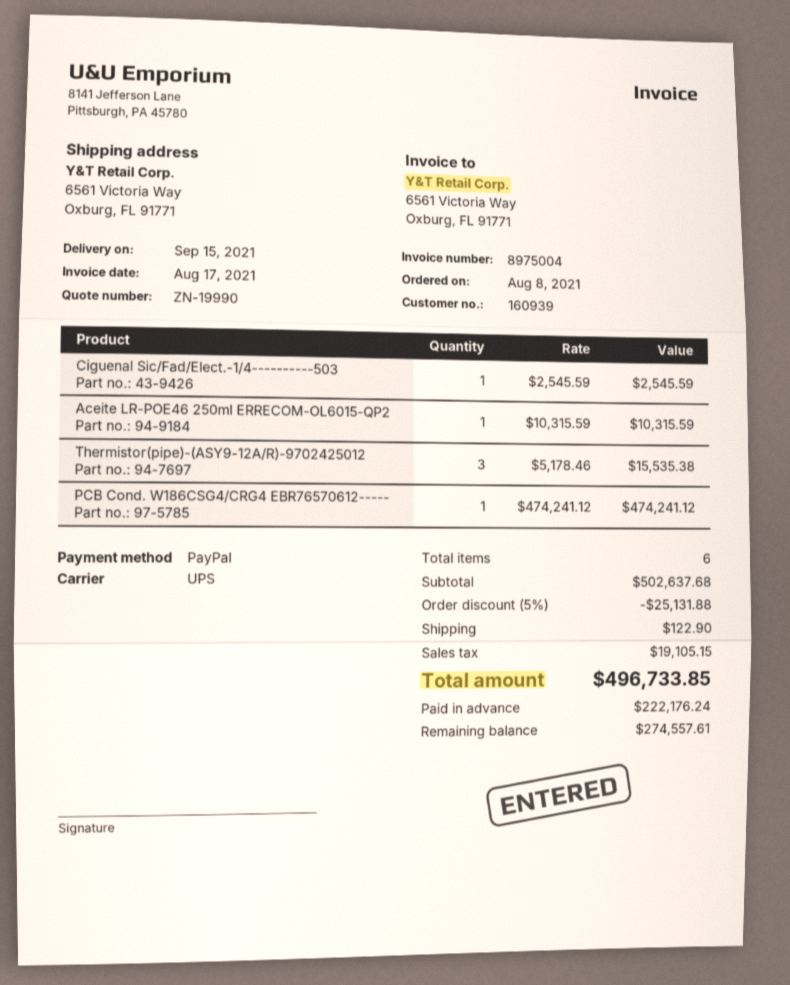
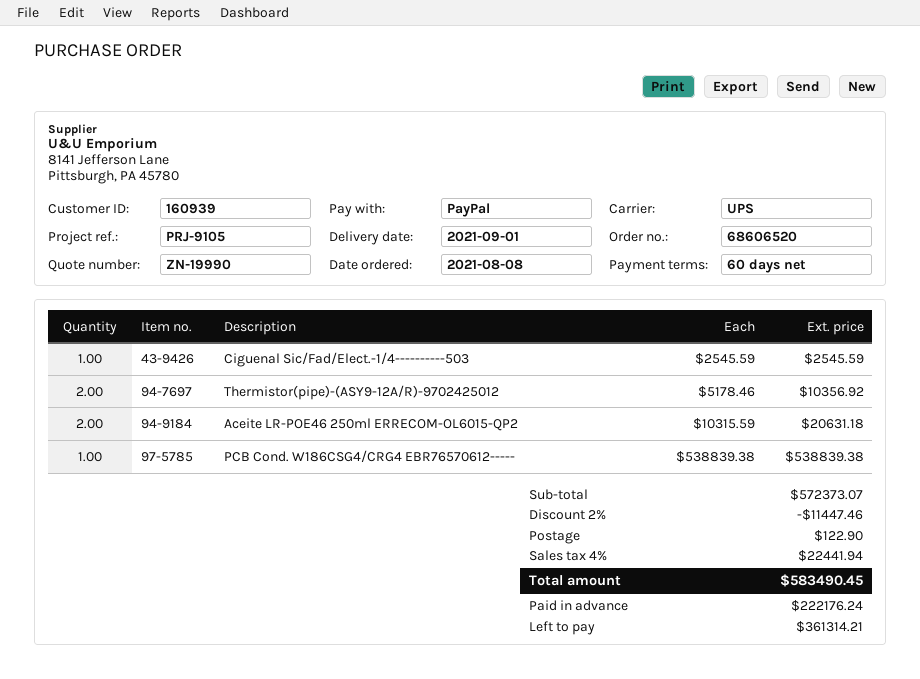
delivery date: 2021-09-15 -> 2021-09-01
Aceite LR-POE46 250ml ERRECOM-OL6015-QP2: 1 x 10315.59 = 10315.59 -> 2 x 10315.59 = 20631.18
Thermistor(pipe)-(ASY9-12A/R)-9702425012: 3 x 5178.46 = 15535.38 -> 2 x 5178.46 = 10356.92
PCB Cond. W186CSG4/CRG4 EBR76570612-----: 1 x 474241.12 = 474241.12 -> 1 x 538839.38 = 538839.38
subtotal: 502637.68 -> 572373.07
discount: 5% = 25131.88 -> 2% = 11447.46
tax: 19105.15 -> 22441.94
total: 496733.85 -> 583490.45
balance: 274557.61 -> 361314.21

